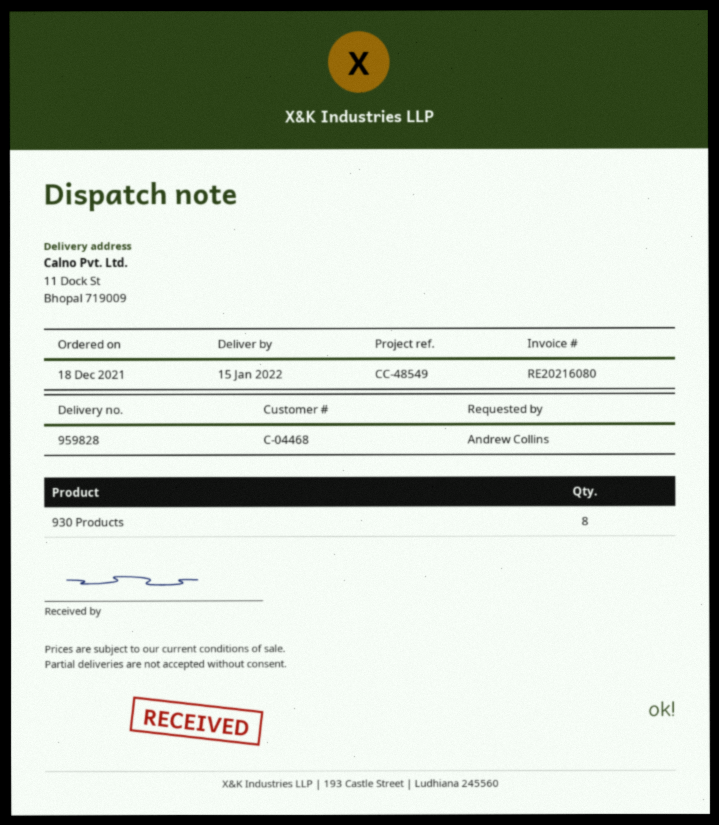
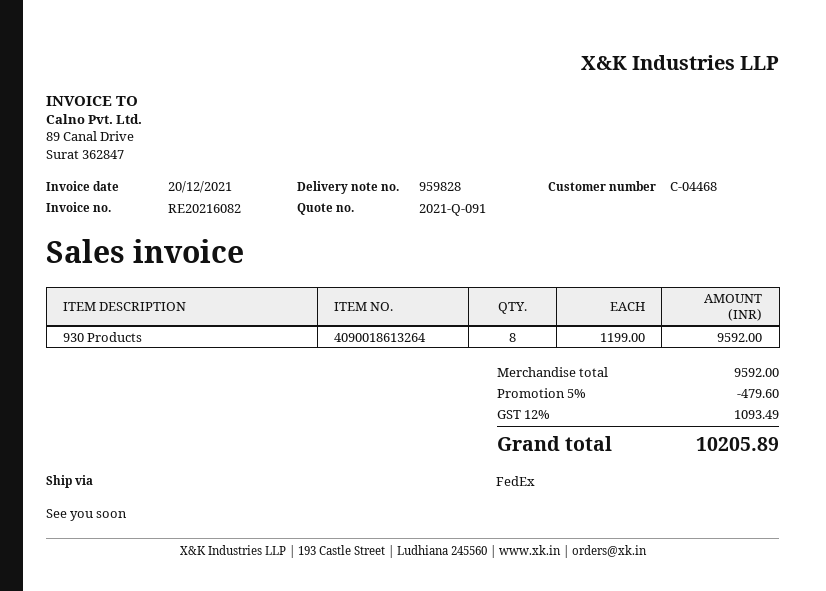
invoice number: RE20216080 -> RE20216082

